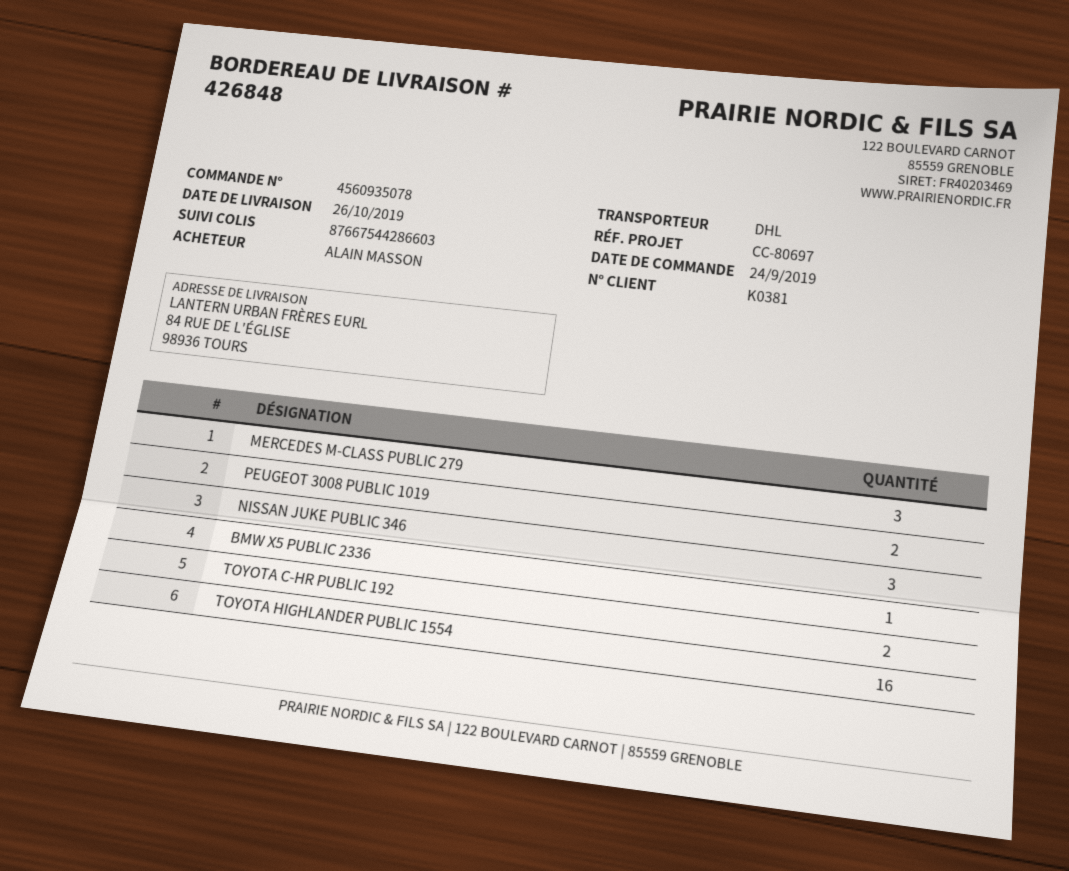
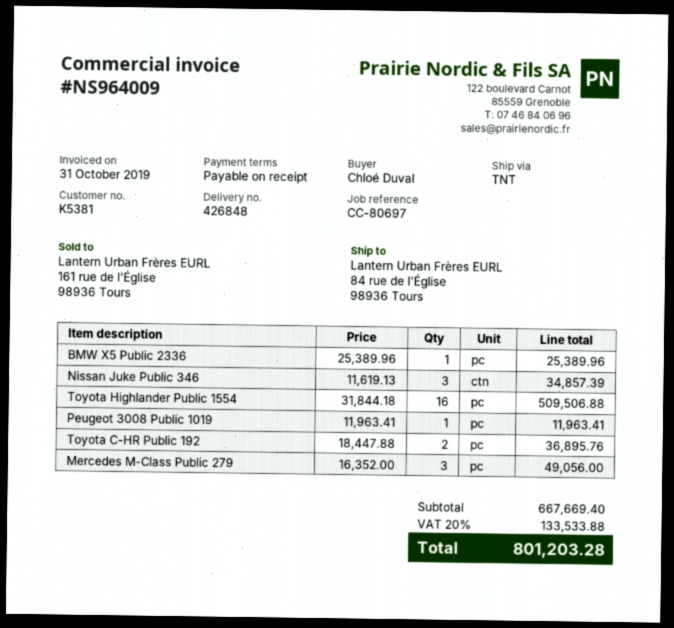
customer number: K0381 -> K5381
ordered by: ALAIN MASSON -> Chloé Duval
shipping method: DHL -> TNT
PEUGEOT 3008 PUBLIC 1019: 2 -> 1

